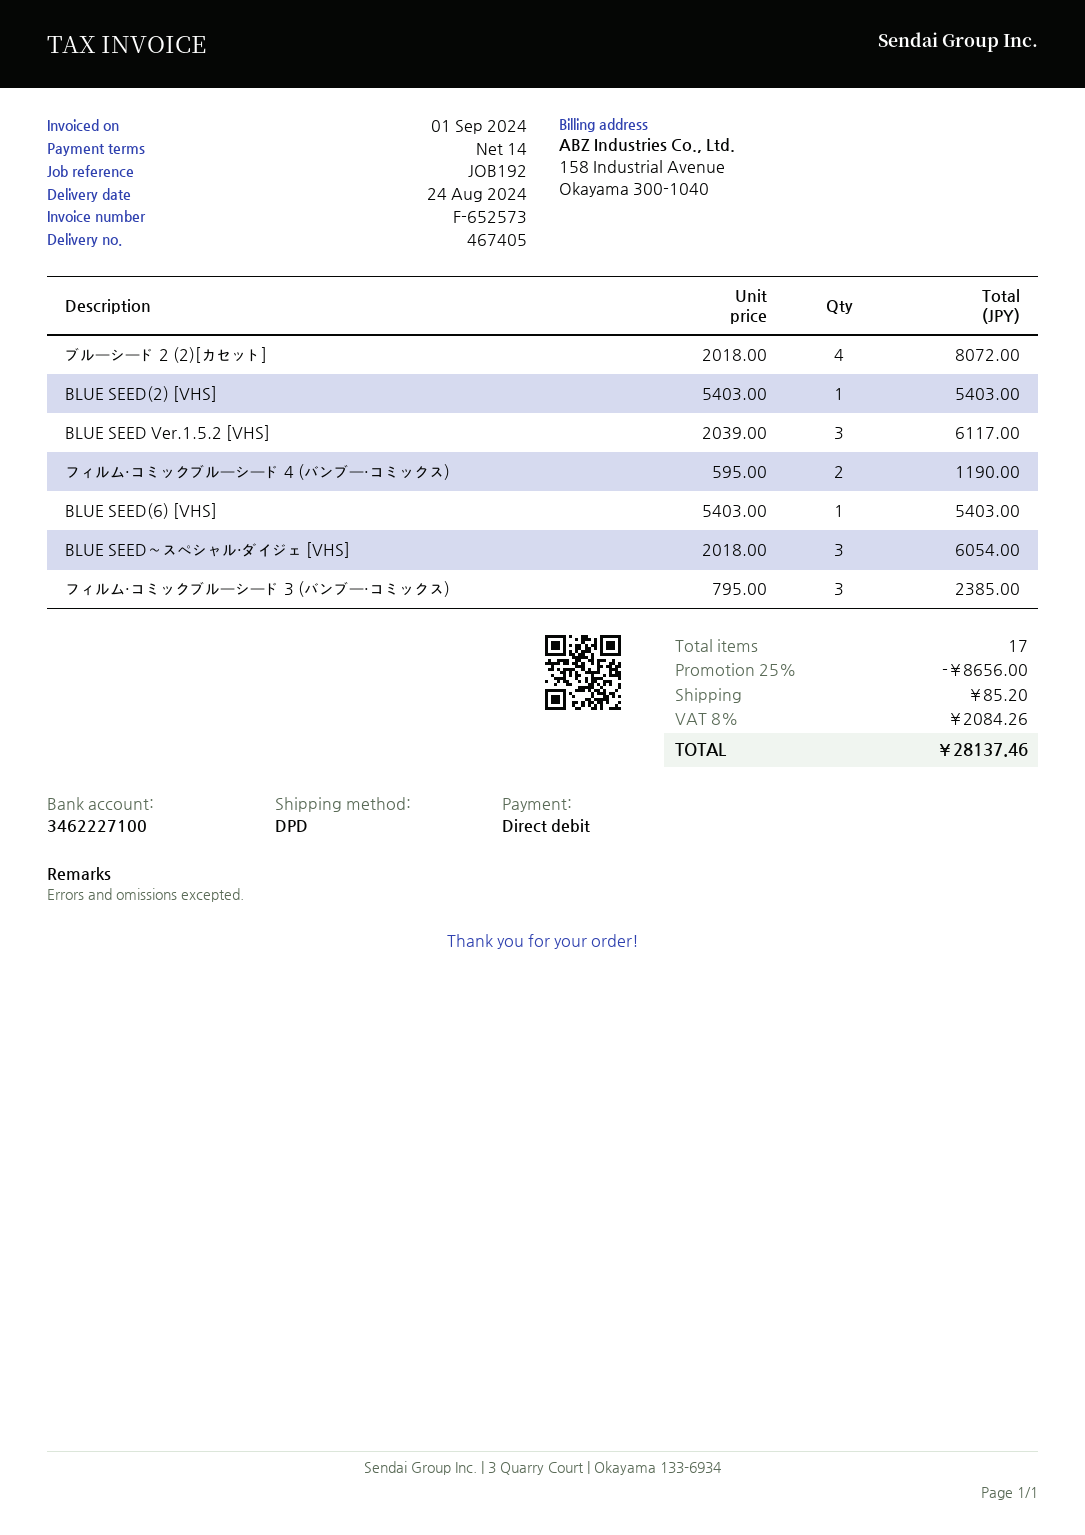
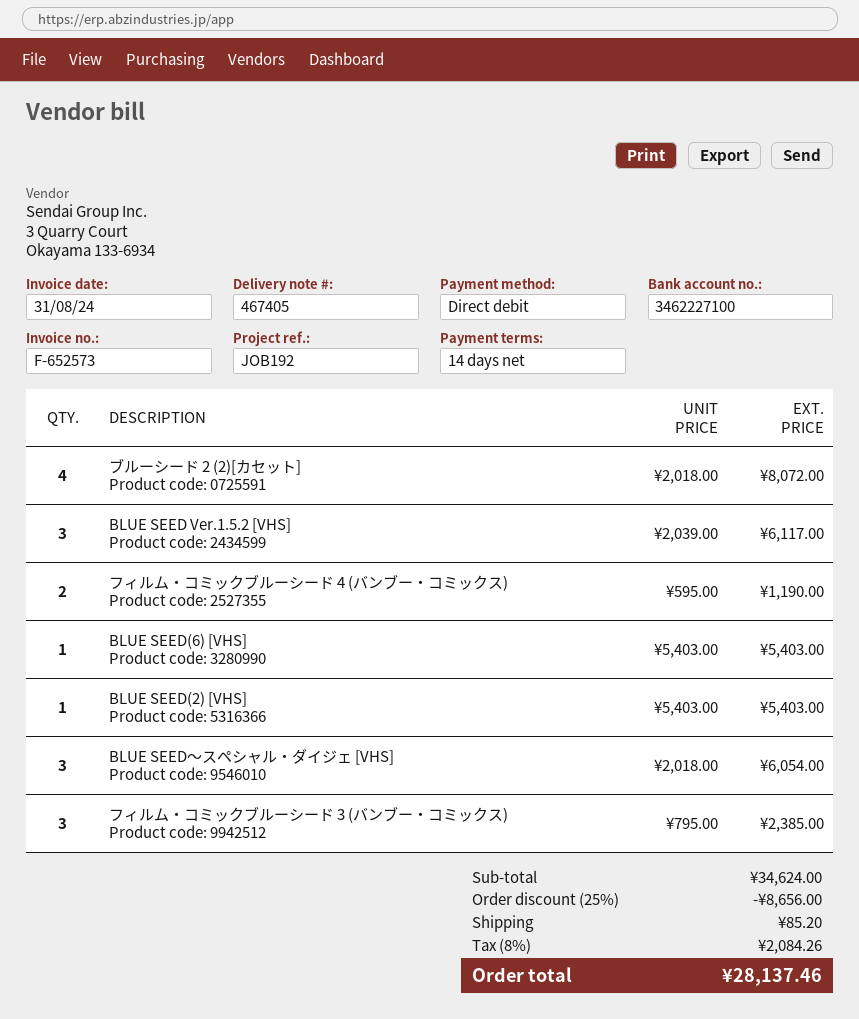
invoice date: 2024-09-01 -> 2024-08-31

